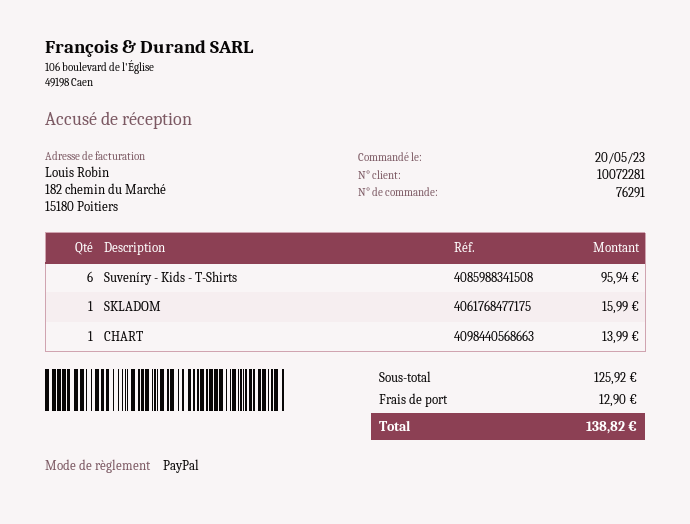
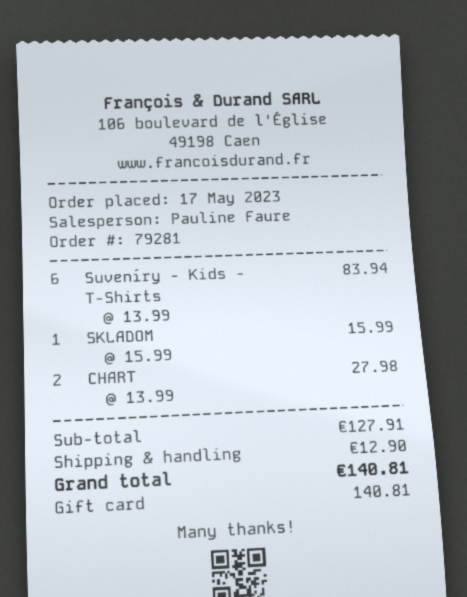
order number: 76291 -> 79281
order date: 2023-05-20 -> 2023-05-17
payment method: PayPal -> gift card
Suveníry - Kids - T-Shirts: 6 for 95.94 -> 6 for 83.94
CHART: 1 for 13.99 -> 2 for 27.98
subtotal: 125.92 -> 127.91
total: 138.82 -> 140.81

